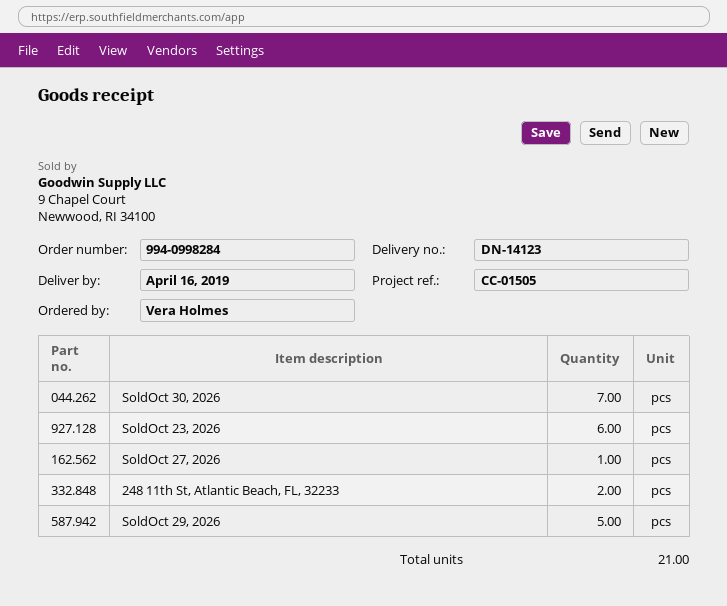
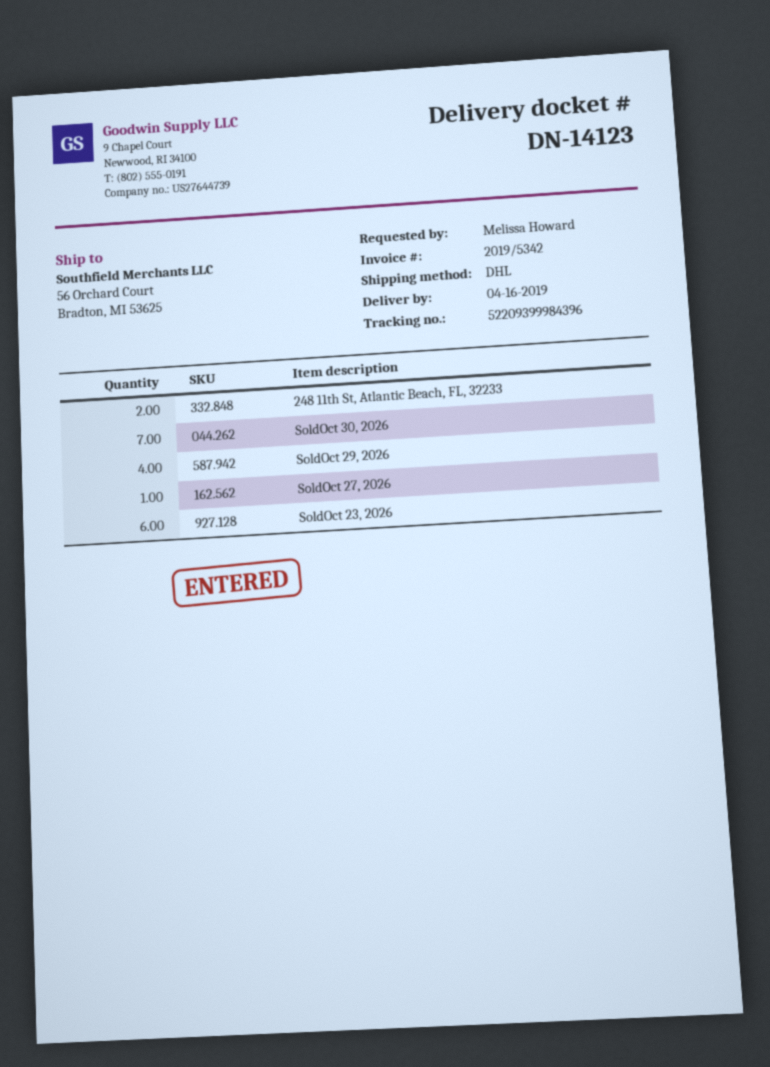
ordered by: Vera Holmes -> Melissa Howard
SoldOct 29, 2026: 5 -> 4

